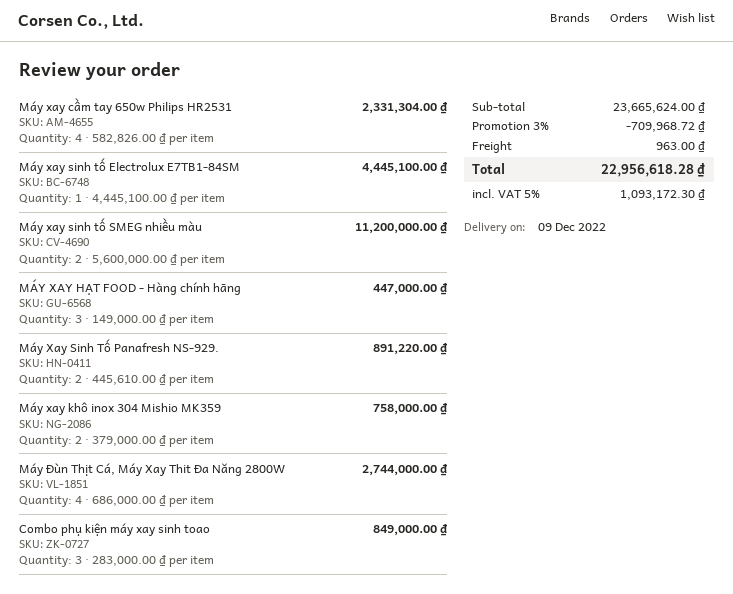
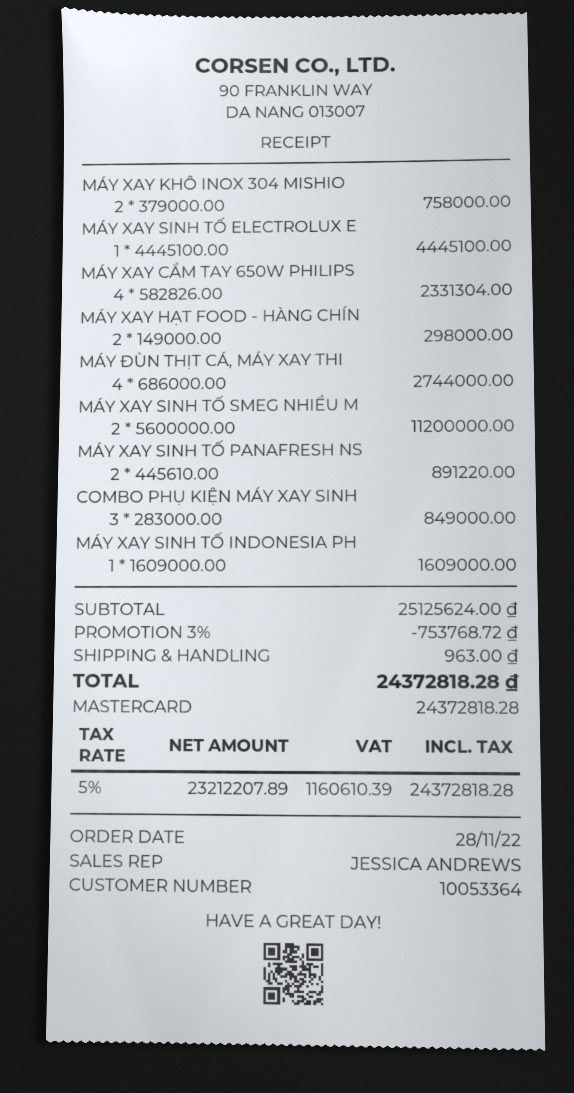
MÁY XAY HẠT FOOD - Hàng chính hãng: 3 x 149000.00 = 447000.00 -> 2 x 149000.00 = 298000.00
MÁY XAY SINH TỐ INDONESIA PH: none -> 1 x 1609000.00 = 1609000.00
subtotal: 23665624.00 -> 25125624.00
discount: 3% = 709968.72 -> 3% = 753768.72
tax: 5% = 1093172.30 -> 5% = 1160610.39
total: 22956618.28 -> 24372818.28

